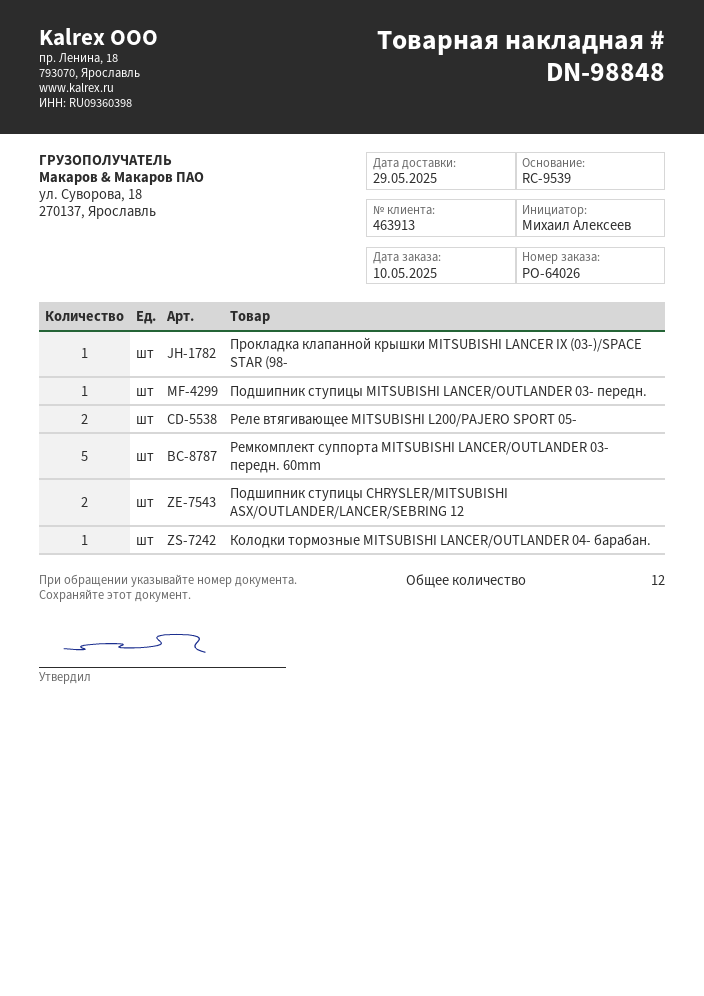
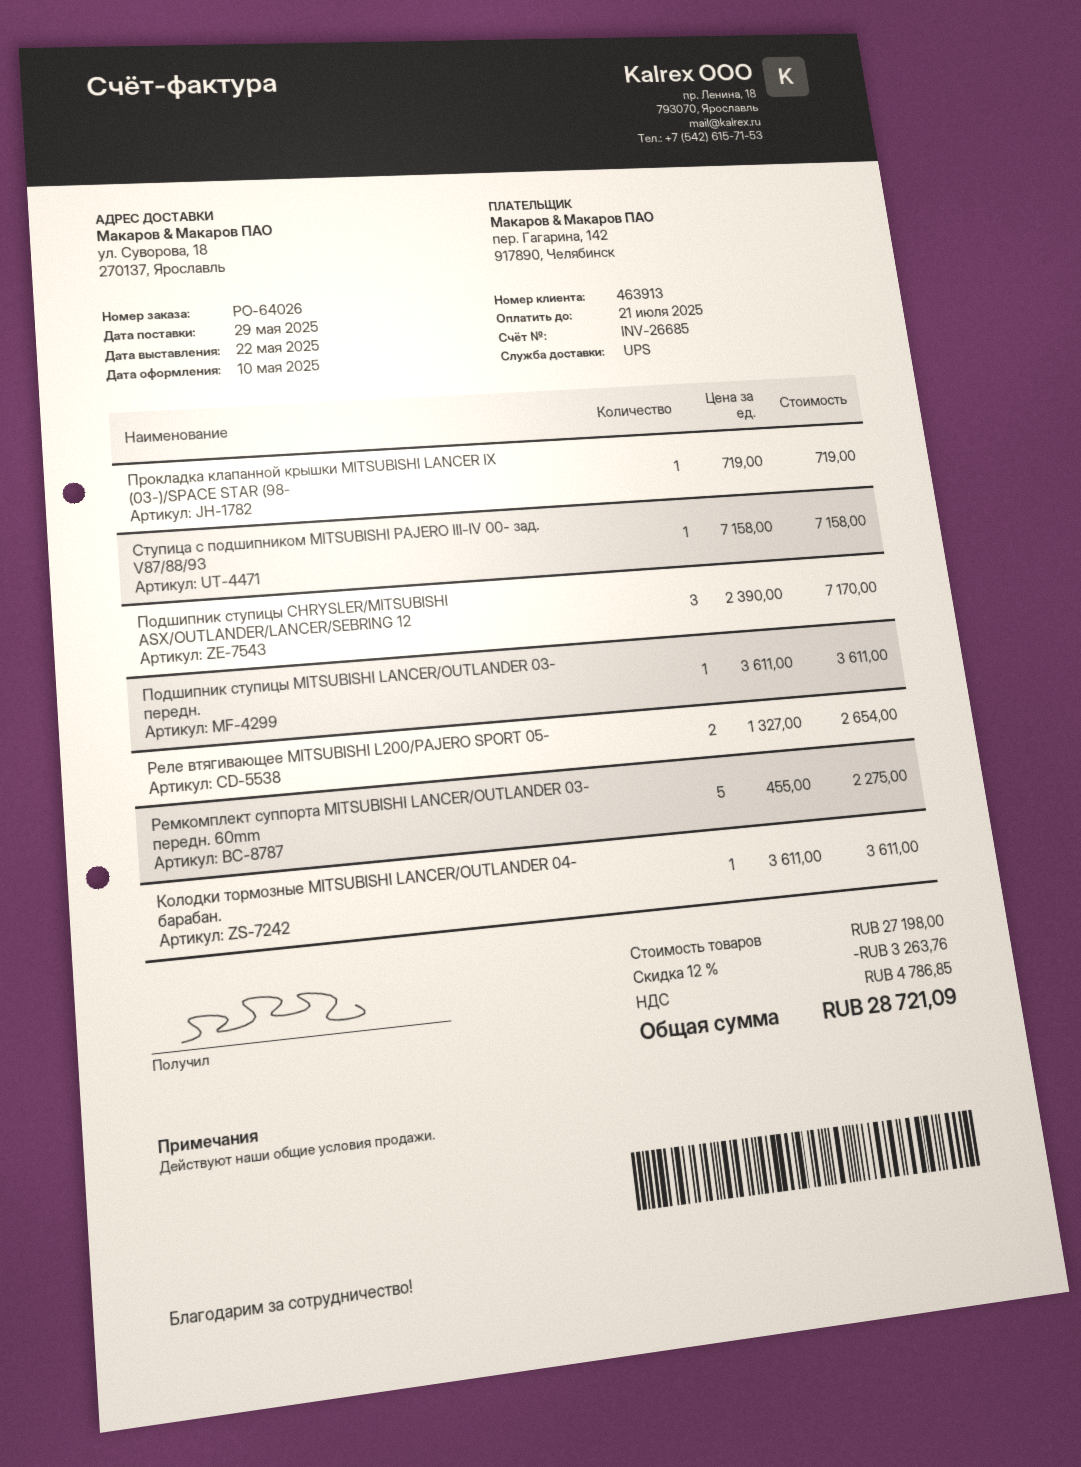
Подшипник ступицы CHRYSLER/MITSUBISHI ASX/OUTLANDER/LANCER/SEBRING 12: 2 -> 3
Ступица с подшипником MITSUBISHI PAJERO III-IV 00- зад. V87/88/93: none -> 1

